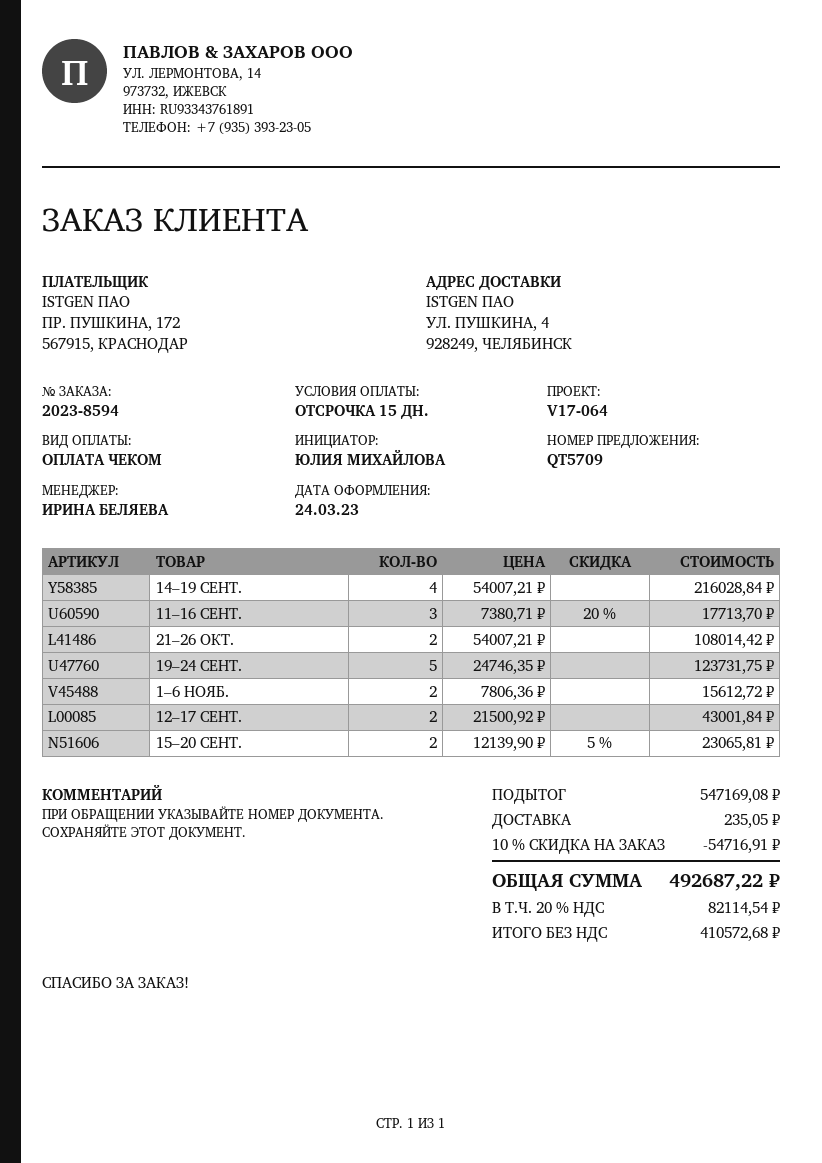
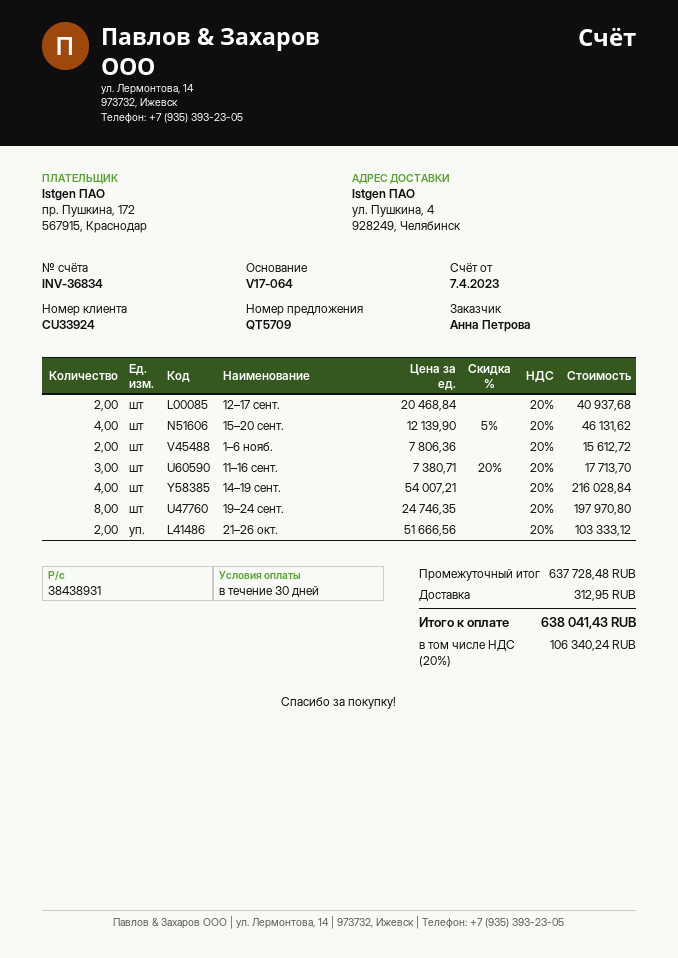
payment terms: 15 days -> 30 days
ordered by: ЮЛИЯ МИХАЙЛОВА -> Анна Петрова
21–26 ОКТ.: 2 x 54007.21 = 108014.42 -> 2 x 51666.56 = 103333.12
19–24 СЕНТ.: 5 x 24746.35 = 123731.75 -> 8 x 24746.35 = 197970.80
12–17 СЕНТ.: 2 x 21500.92 = 43001.84 -> 2 x 20468.84 = 40937.68
15–20 СЕНТ.: 2 x 12139.90 - 5% = 23065.81 -> 4 x 12139.90 - 5% = 46131.62
subtotal: 547169.08 -> 637728.48
discount: 10% = 54716.91 -> none
shipping: 235.05 -> 312.95
tax: 20% = 82114.54 -> 20% = 106340.24
total: 492687.22 -> 638041.43

